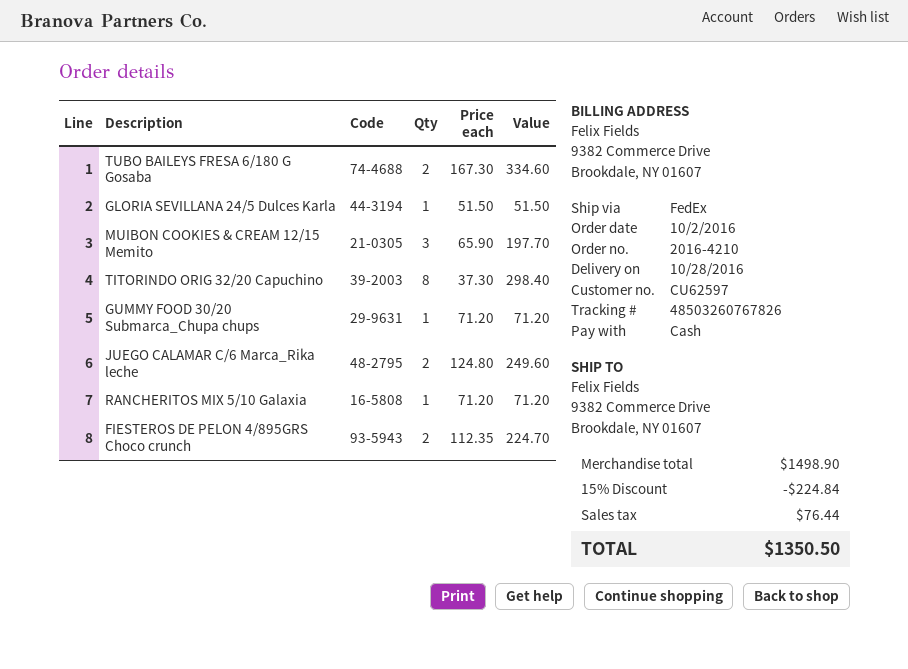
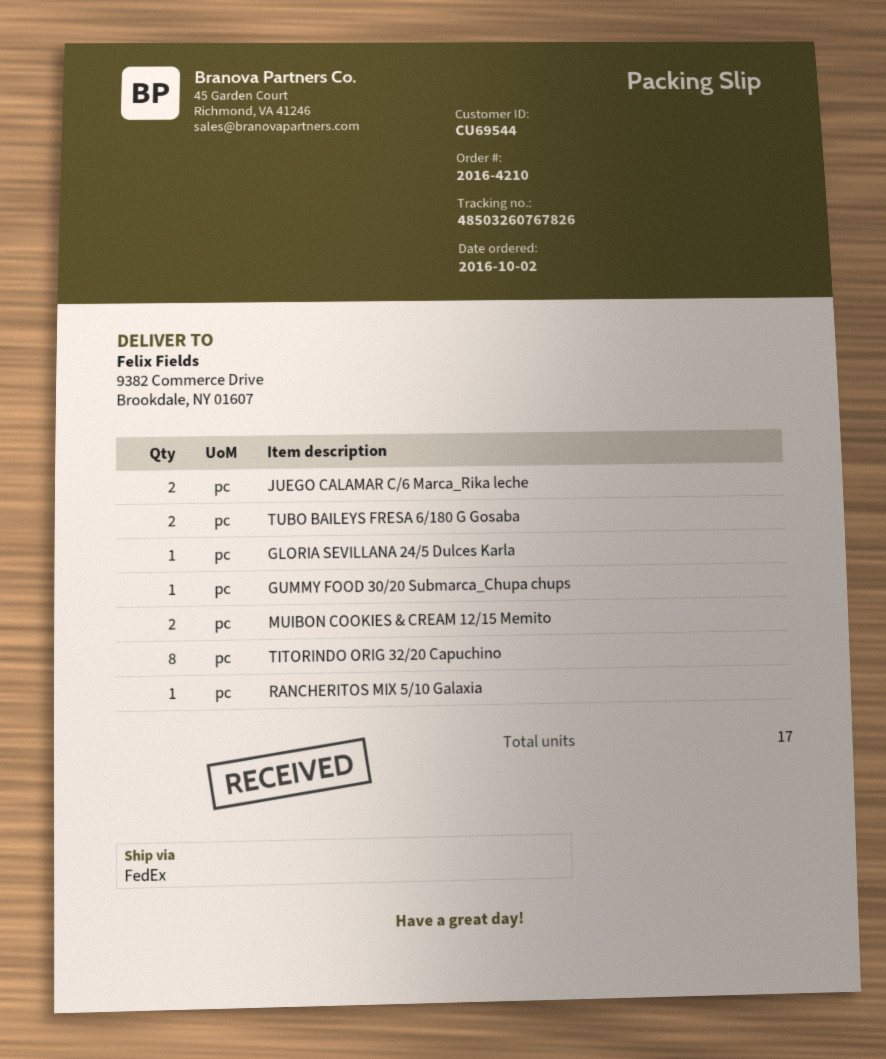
customer number: CU62597 -> CU69544
MUIBON COOKIES & CREAM 12/15 Memito: 3 -> 2
FIESTEROS DE PELON 4/895GRS Choco crunch: 2 -> none

